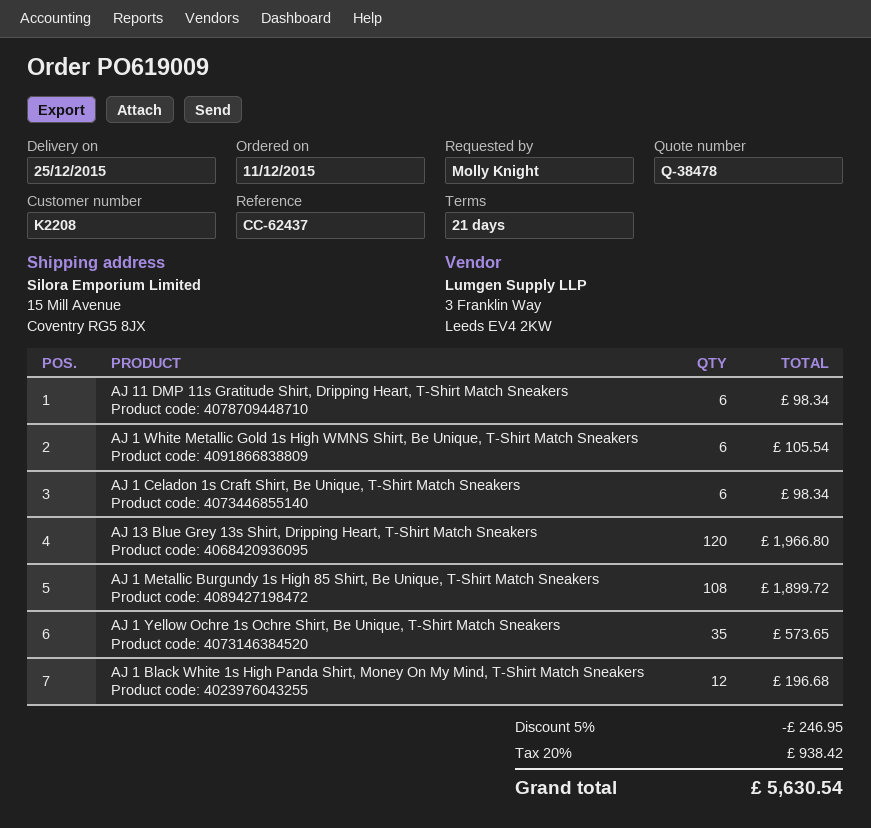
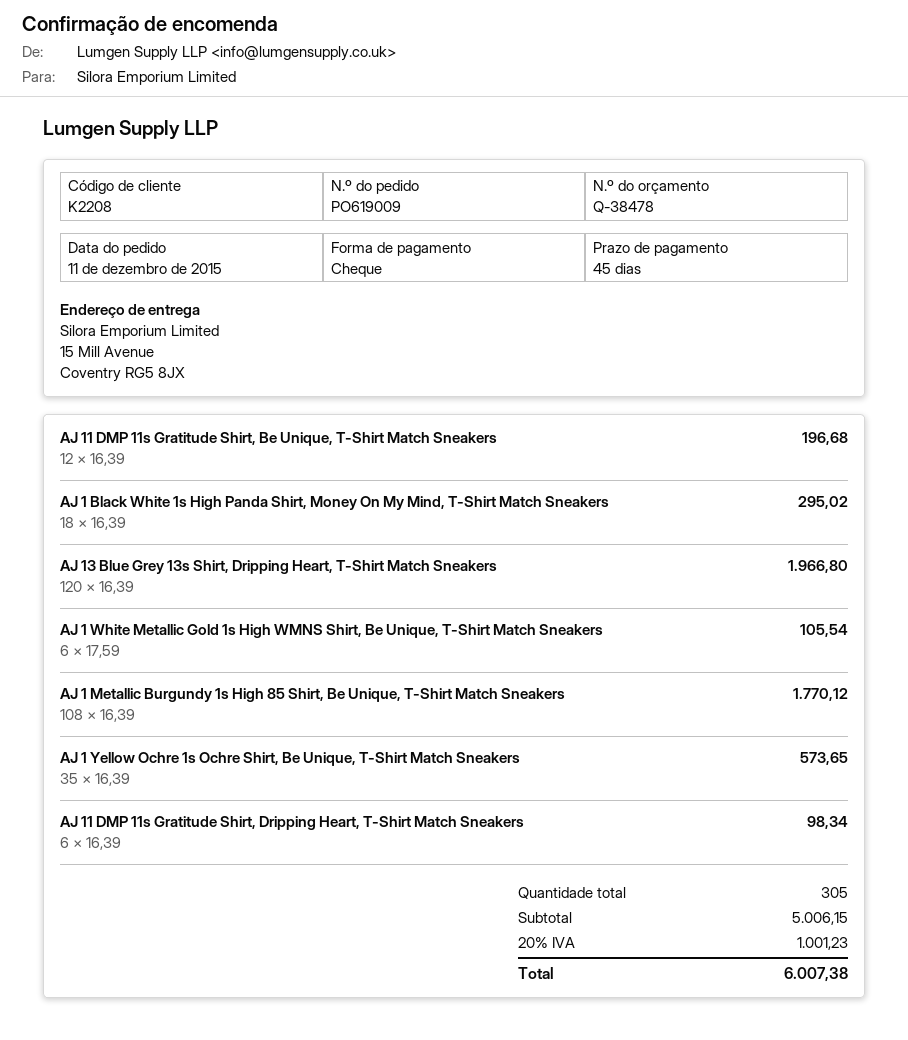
payment terms: 21 days -> 45 days
AJ 1 Celadon 1s Craft Shirt, Be Unique, T-Shirt Match Sneakers: 6 for 98.34 -> none
AJ 1 Metallic Burgundy 1s High 85 Shirt, Be Unique, T-Shirt Match Sneakers: 108 for 1899.72 -> 108 for 1770.12
AJ 1 Black White 1s High Panda Shirt, Money On My Mind, T-Shirt Match Sneakers: 12 for 196.68 -> 18 for 295.02
AJ 11 DMP 11s Gratitude Shirt, Be Unique, T-Shirt Match Sneakers: none -> 12 for 196.68
discount: 5% = 246.95 -> none
tax: 20% = 938.42 -> 20% = 1001.23
total: 5630.54 -> 6007.38

